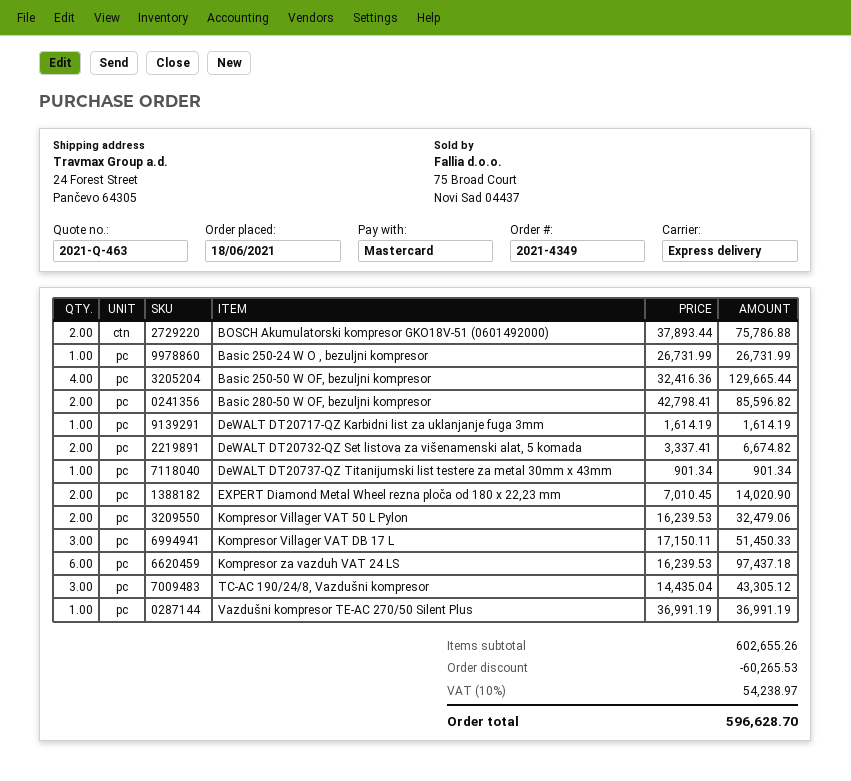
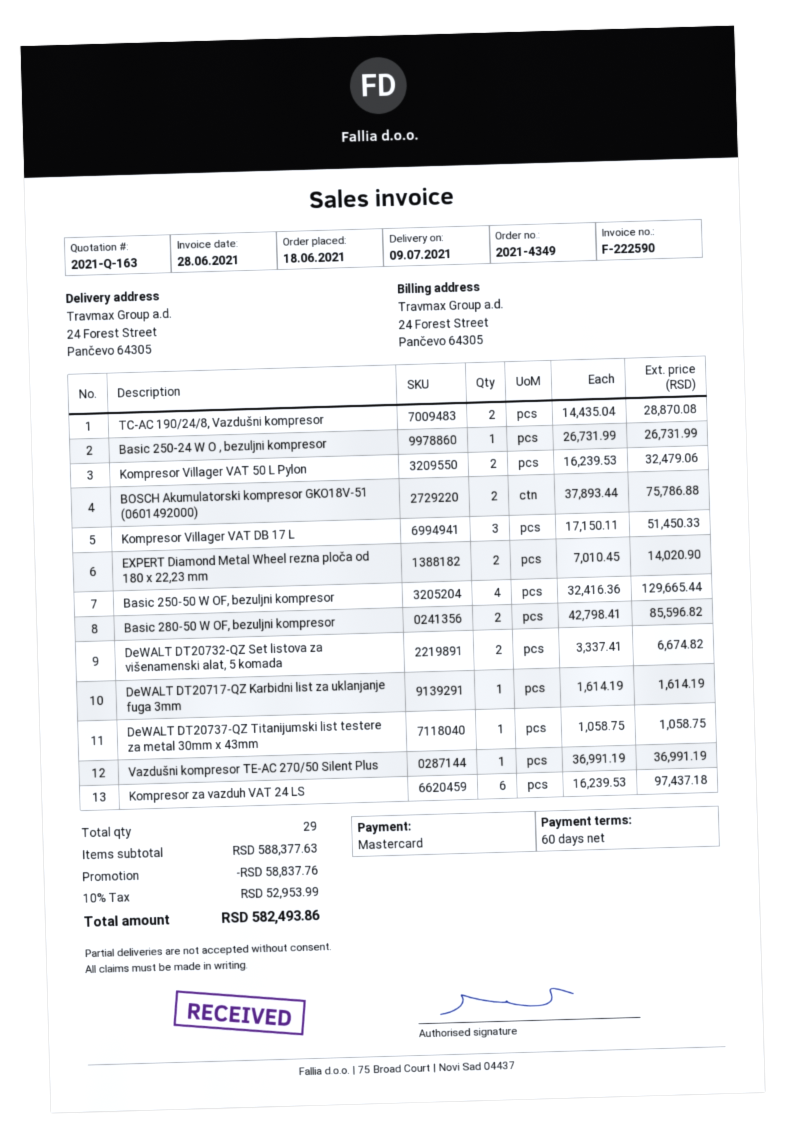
quote number: 2021-Q-463 -> 2021-Q-163
DeWALT DT20737-QZ Titanijumski list testere za metal 30mm x 43mm: 1 x 901.34 = 901.34 -> 1 x 1058.75 = 1058.75
TC-AC 190/24/8, Vazdušni kompresor: 3 x 14435.04 = 43305.12 -> 2 x 14435.04 = 28870.08
subtotal: 602655.26 -> 588377.63
discount: 60265.53 -> 58837.76
tax: 10% = 54238.97 -> 10% = 52953.99
total: 596628.70 -> 582493.86

